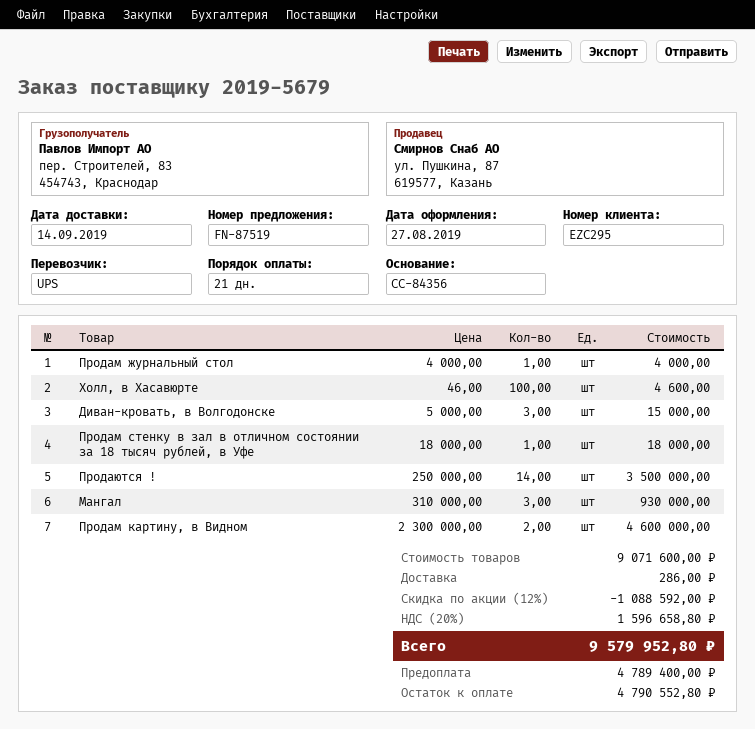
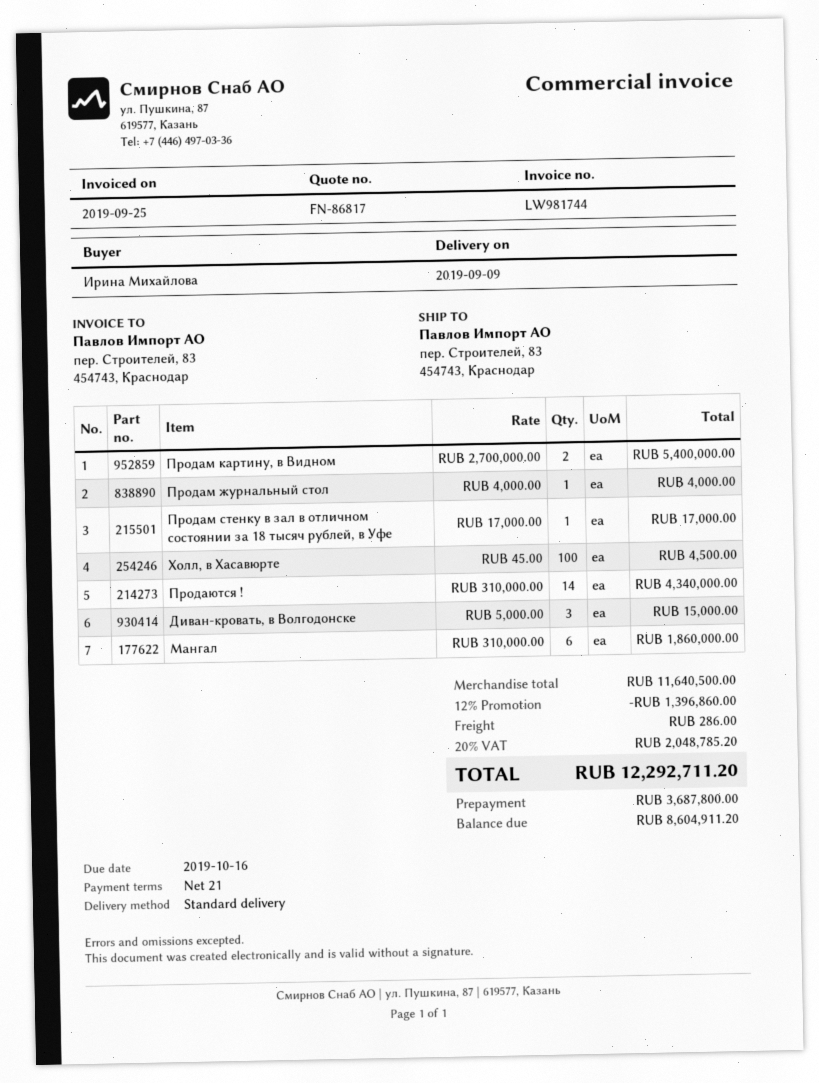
quote number: FN-87519 -> FN-86817
delivery date: 2019-09-14 -> 2019-09-09
shipping method: UPS -> standard
Холл, в Хасавюрте: 100 x 46.00 = 4600.00 -> 100 x 45.00 = 4500.00
Продам стенку в зал в отличном состоянии за 18 тысяч рублей, в Уфе: 1 x 18000.00 = 18000.00 -> 1 x 17000.00 = 17000.00
Продаются !: 14 x 250000.00 = 3500000.00 -> 14 x 310000.00 = 4340000.00
Мангал: 3 x 310000.00 = 930000.00 -> 6 x 310000.00 = 1860000.00
Продам картину, в Видном: 2 x 2300000.00 = 4600000.00 -> 2 x 2700000.00 = 5400000.00
subtotal: 9071600.00 -> 11640500.00
discount: 12% = 1088592.00 -> 12% = 1396860.00
tax: 20% = 1596658.80 -> 20% = 2048785.20
total: 9579952.80 -> 12292711.20
deposit: 4789400.00 -> 3687800.00
balance: 4790552.80 -> 8604911.20

